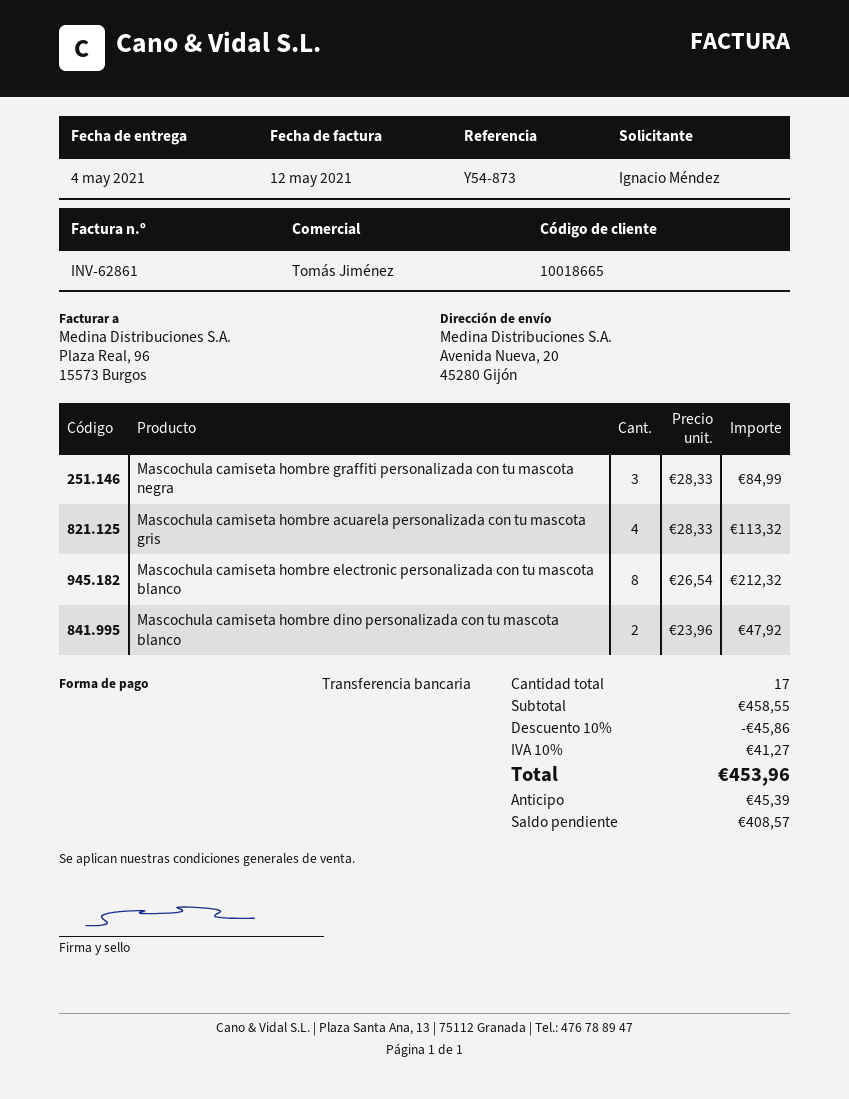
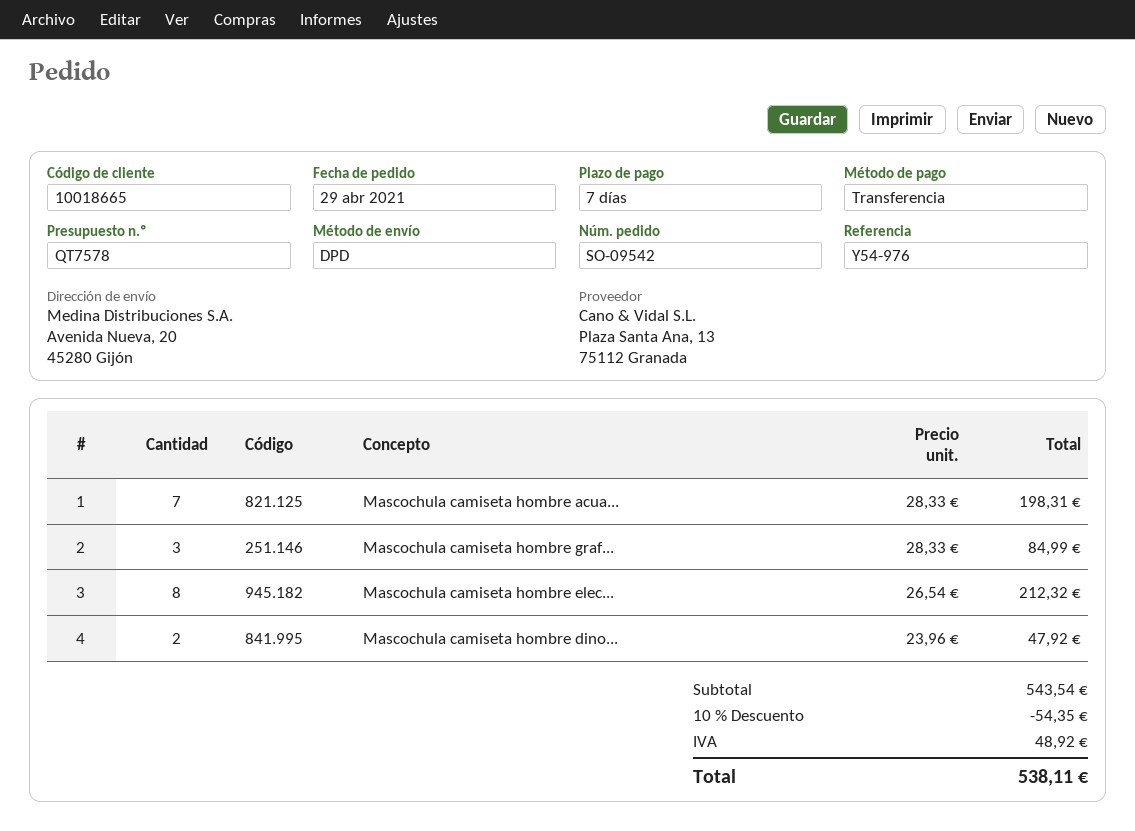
reference: Y54-873 -> Y54-976
Mascochula camiseta hombre acuarela personalizada con tu mascota gris: 4 x 28.33 = 113.32 -> 7 x 28.33 = 198.31
subtotal: 458.55 -> 543.54
discount: 10% = 45.86 -> 10% = 54.35
tax: 41.27 -> 48.92
total: 453.96 -> 538.11

